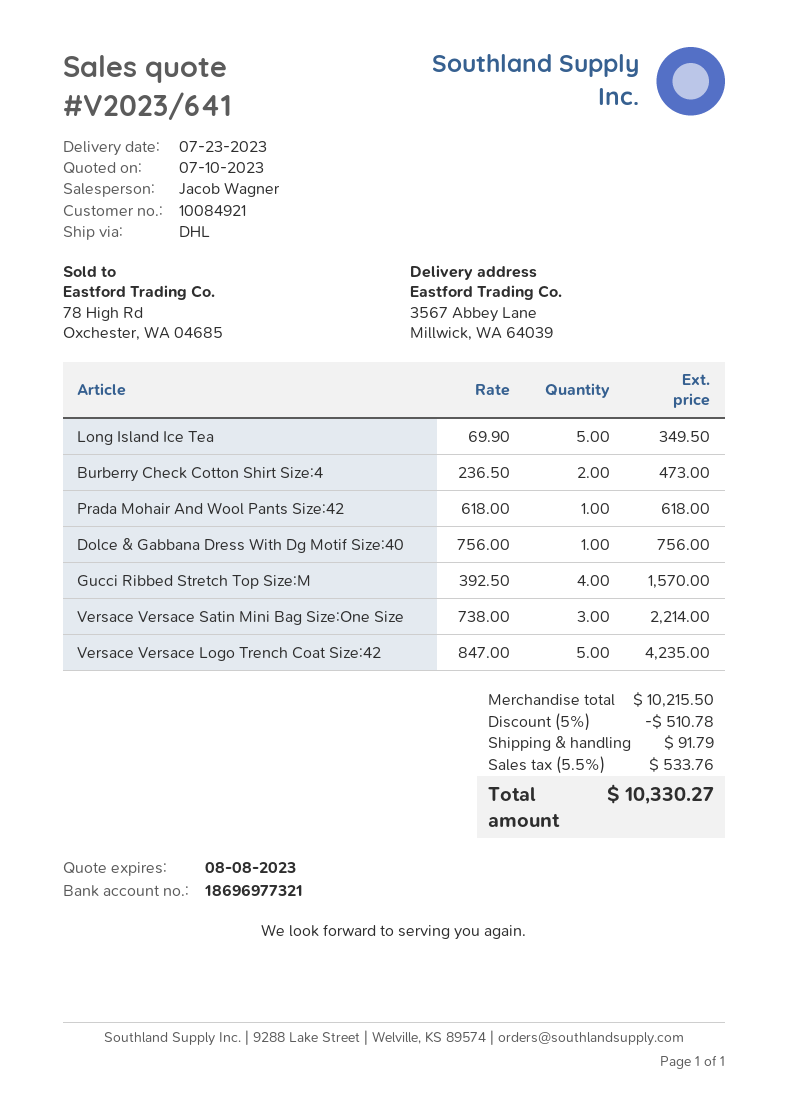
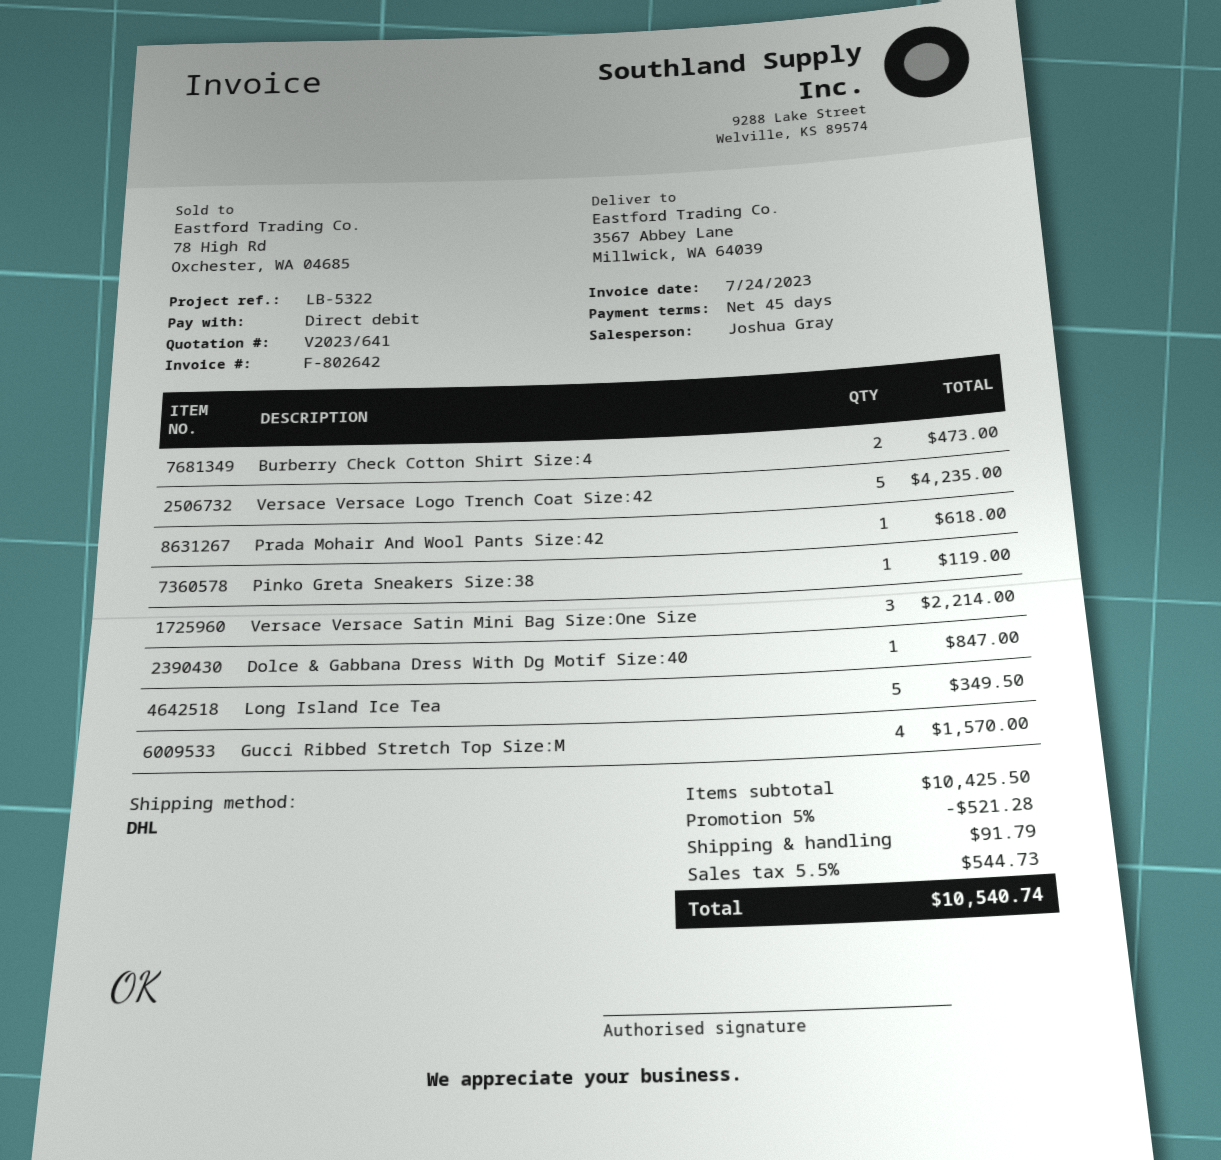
sales rep: Jacob Wagner -> Joshua Gray
Dolce & Gabbana Dress With Dg Motif Size:40: 1 for 756.00 -> 1 for 847.00
Pinko Greta Sneakers Size:38: none -> 1 for 119.00
subtotal: 10215.50 -> 10425.50
discount: 5% = 510.78 -> 5% = 521.28
tax: 5.5% = 533.76 -> 5.5% = 544.73
total: 10330.27 -> 10540.74

